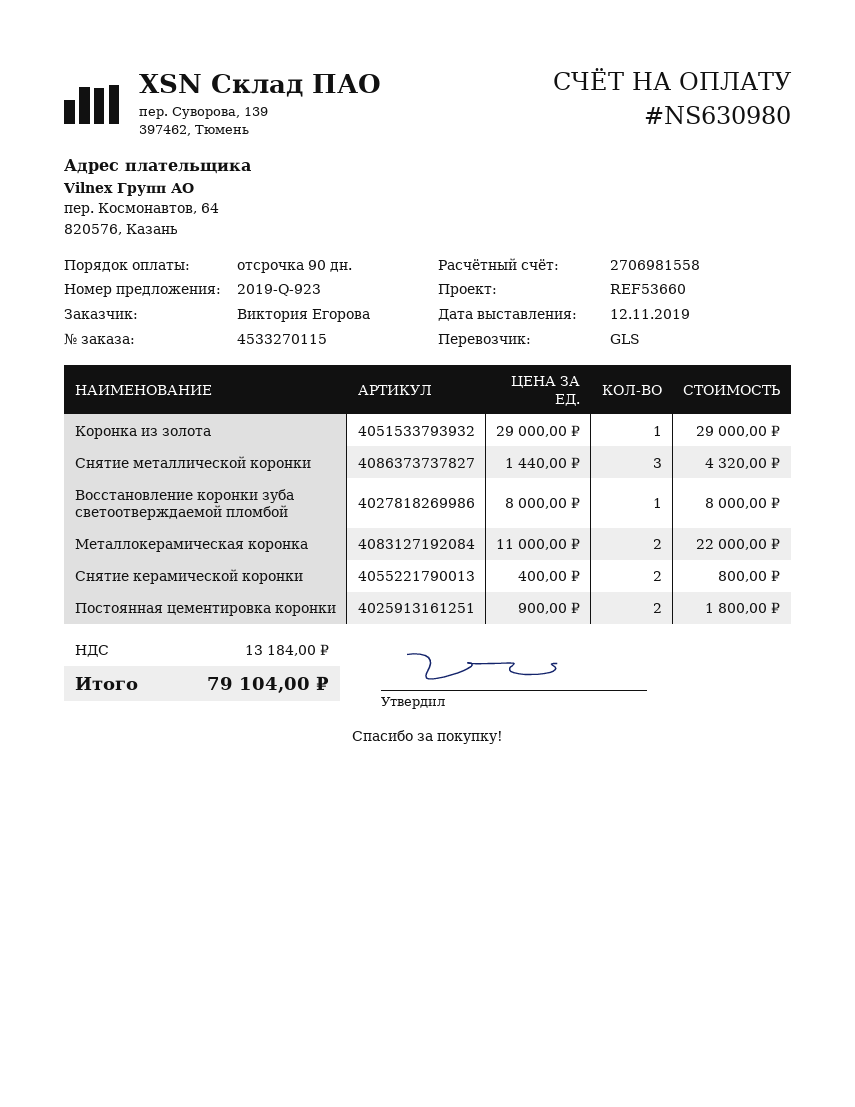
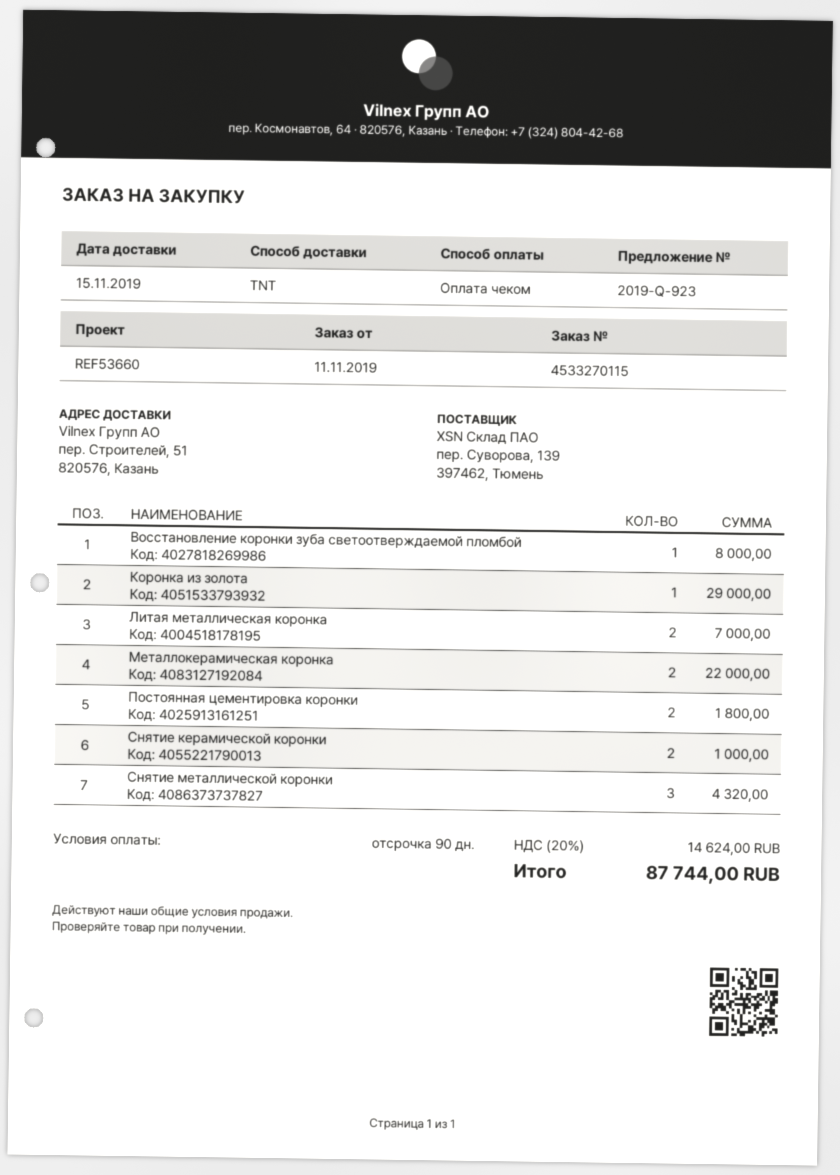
shipping method: GLS -> TNT
Снятие керамической коронки: 2 for 800.00 -> 2 for 1000.00
Литая металлическая коронка: none -> 2 for 7000.00
tax: 13184.00 -> 14624.00
total: 79104.00 -> 87744.00

